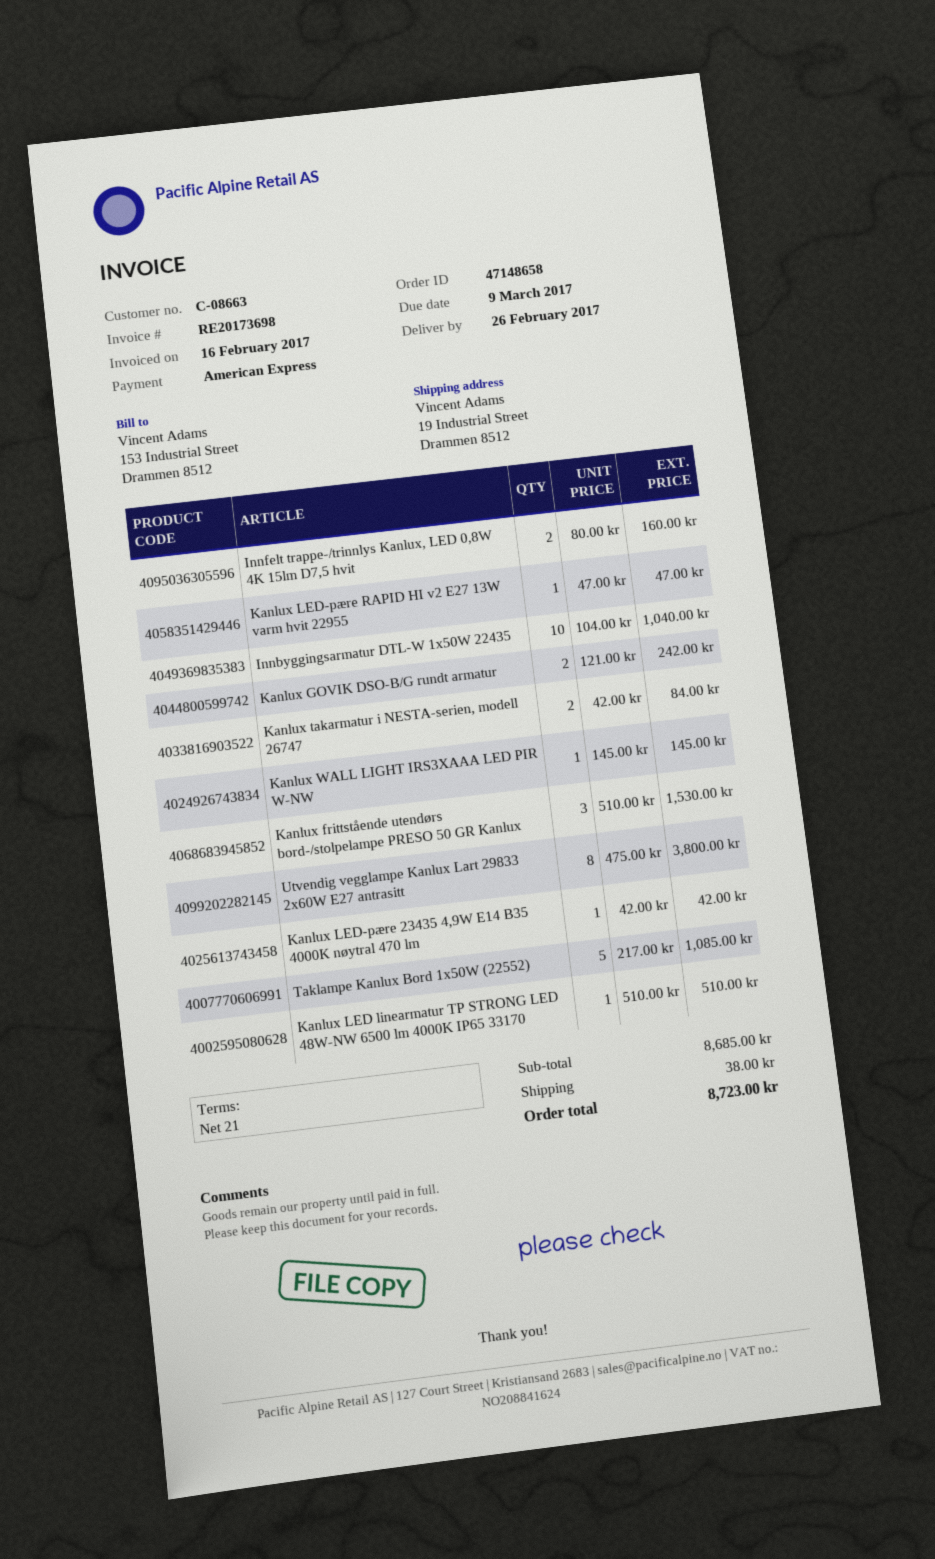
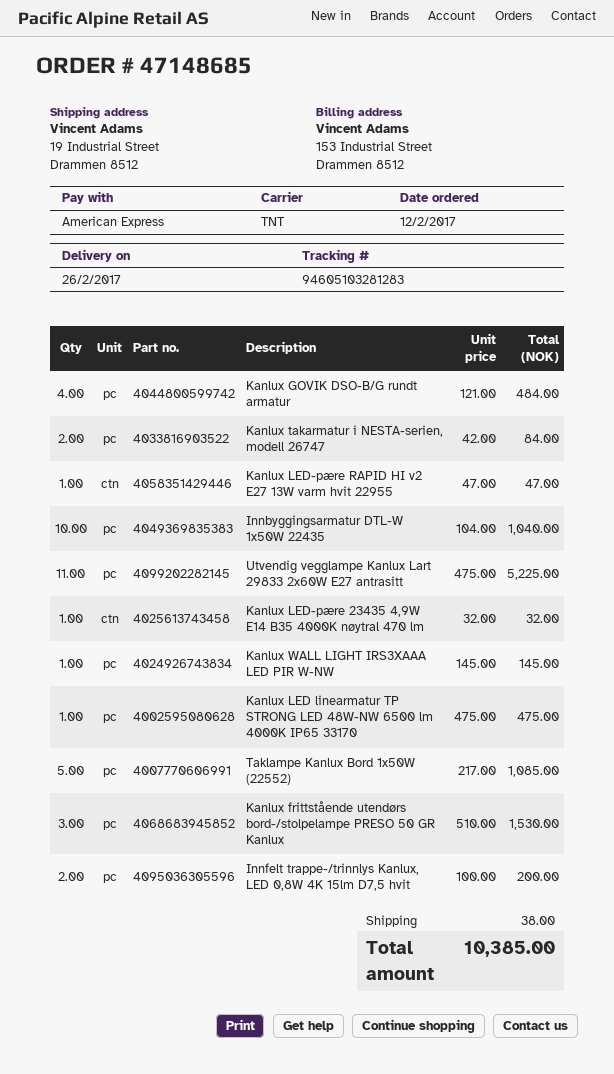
order number: 47148658 -> 47148685
Innfelt trappe-/trinnlys Kanlux, LED 0,8W 4K 15lm D7,5 hvit: 2 x 80.00 = 160.00 -> 2 x 100.00 = 200.00
Kanlux GOVIK DSO-B/G rundt armatur: 2 x 121.00 = 242.00 -> 4 x 121.00 = 484.00
Utvendig vegglampe Kanlux Lart 29833 2x60W E27 antrasitt: 8 x 475.00 = 3800.00 -> 11 x 475.00 = 5225.00
Kanlux LED-pære 23435 4,9W E14 B35 4000K nøytral 470 lm: 1 x 42.00 = 42.00 -> 1 x 32.00 = 32.00
Kanlux LED linearmatur TP STRONG LED 48W-NW 6500 lm 4000K IP65 33170: 1 x 510.00 = 510.00 -> 1 x 475.00 = 475.00
total: 8723.00 -> 10385.00

